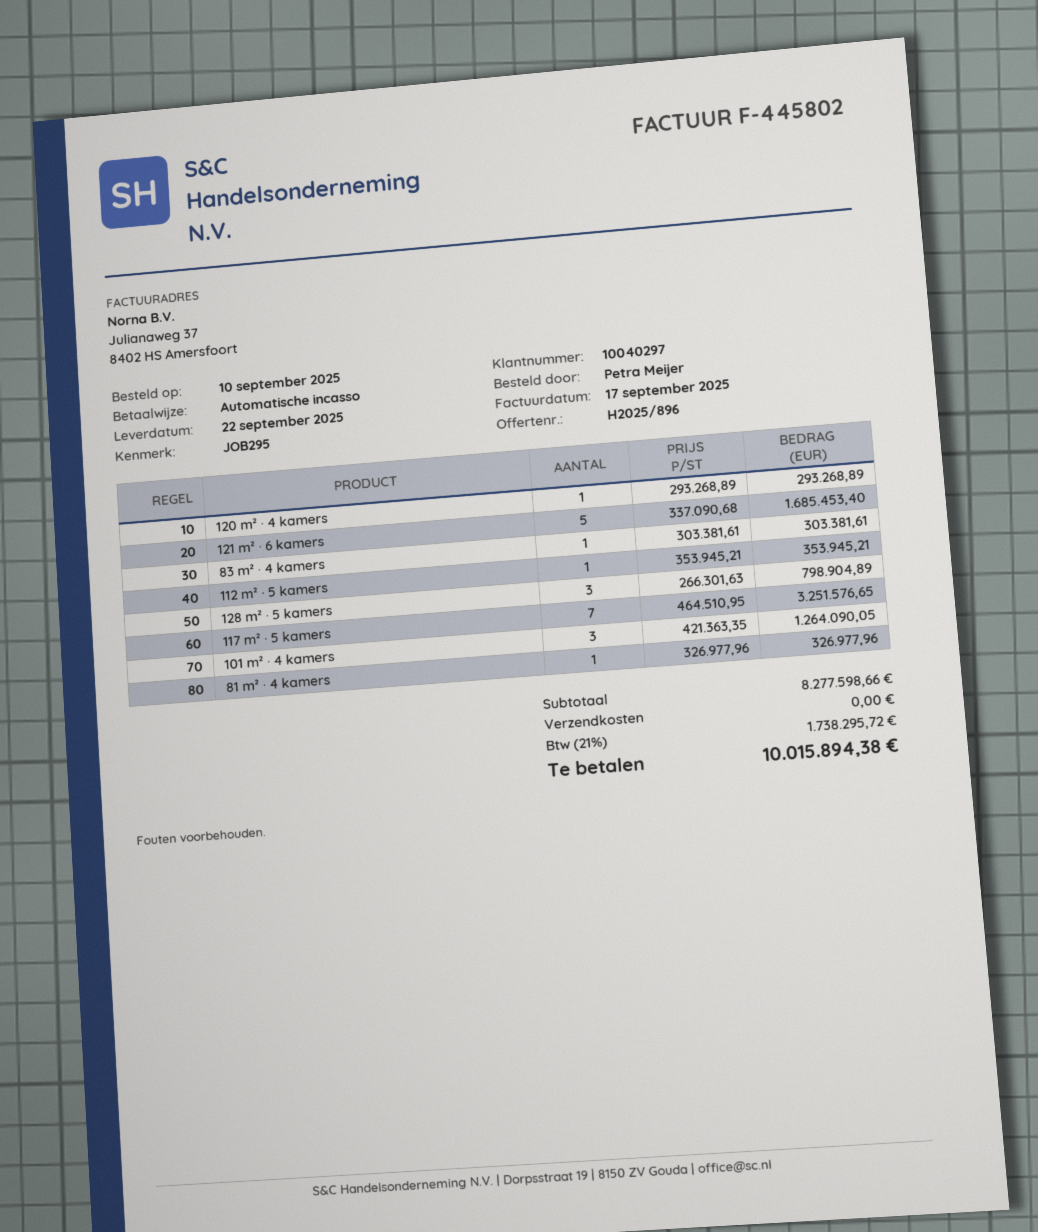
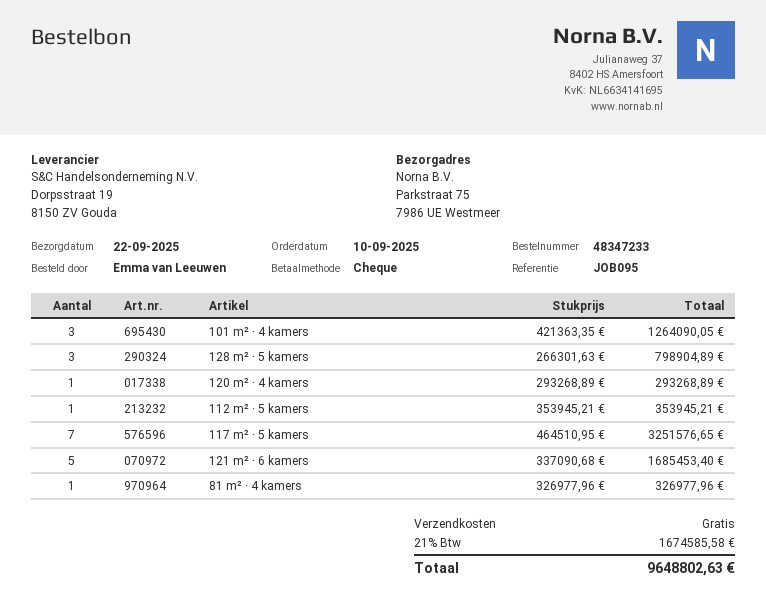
reference: JOB295 -> JOB095
ordered by: Petra Meijer -> Emma van Leeuwen
payment method: direct debit -> cheque
83 m² · 4 kamers: 1 x 303381.61 = 303381.61 -> none
tax: 21% = 1738295.72 -> 21% = 1674585.58
total: 10015894.38 -> 9648802.63

